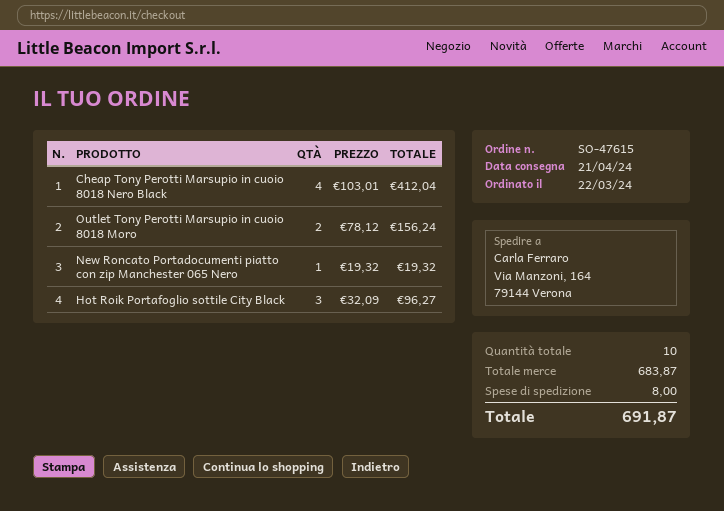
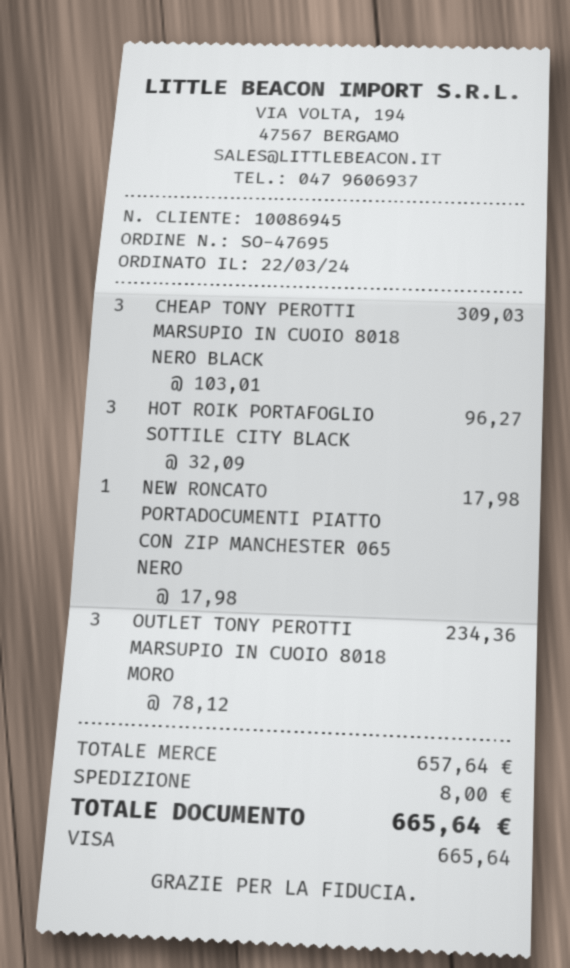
order number: SO-47615 -> SO-47695
Cheap Tony Perotti Marsupio in cuoio 8018 Nero Black: 4 x 103.01 = 412.04 -> 3 x 103.01 = 309.03
Outlet Tony Perotti Marsupio in cuoio 8018 Moro: 2 x 78.12 = 156.24 -> 3 x 78.12 = 234.36
New Roncato Portadocumenti piatto con zip Manchester 065 Nero: 1 x 19.32 = 19.32 -> 1 x 17.98 = 17.98
subtotal: 683.87 -> 657.64
total: 691.87 -> 665.64

